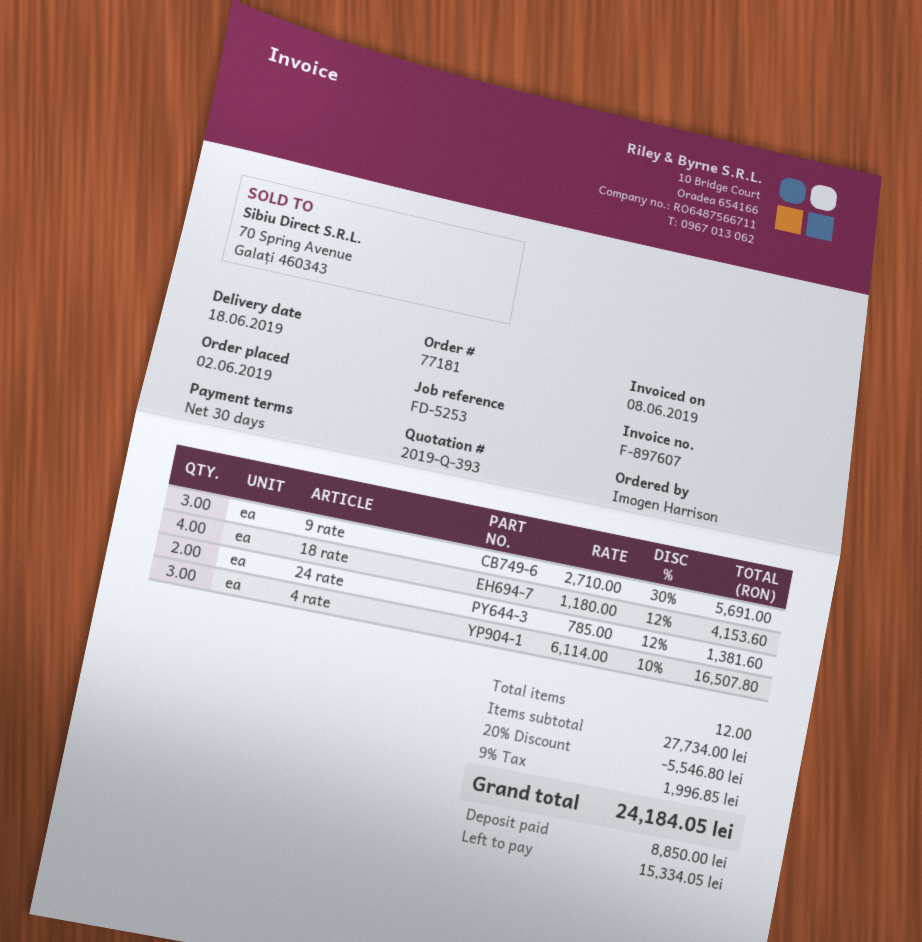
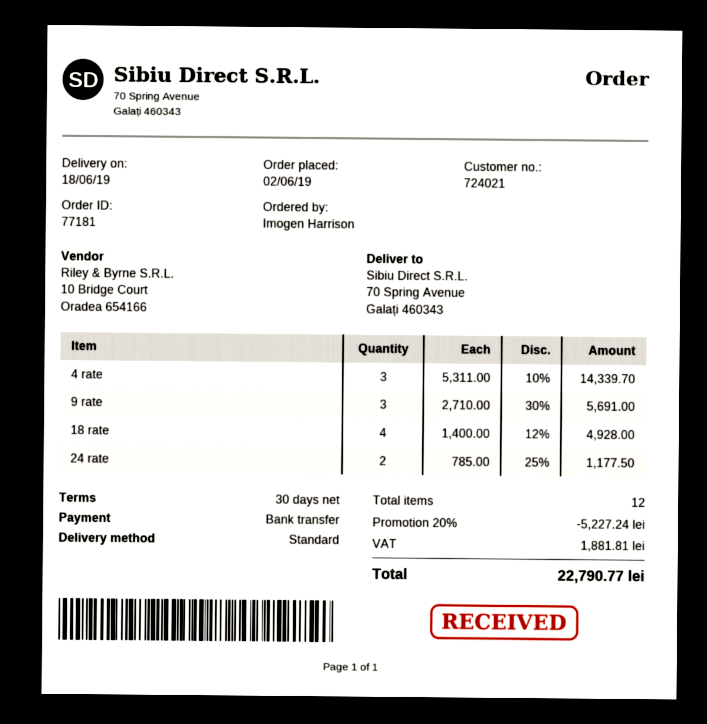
18 rate: 4 x 1180.00 - 12% = 4153.60 -> 4 x 1400.00 - 12% = 4928.00
24 rate: 2 x 785.00 - 12% = 1381.60 -> 2 x 785.00 - 25% = 1177.50
4 rate: 3 x 6114.00 - 10% = 16507.80 -> 3 x 5311.00 - 10% = 14339.70
discount: 20% = 5546.80 -> 20% = 5227.24
tax: 1996.85 -> 1881.81
total: 24184.05 -> 22790.77

